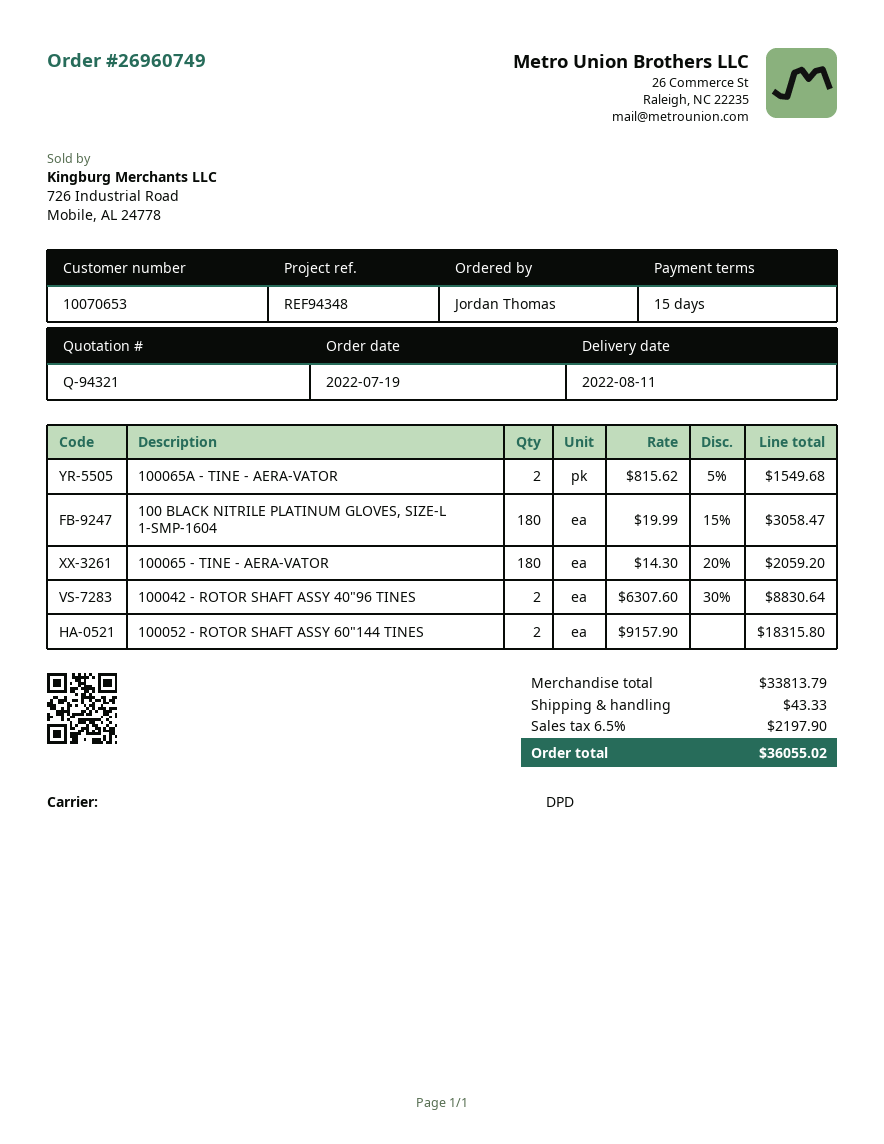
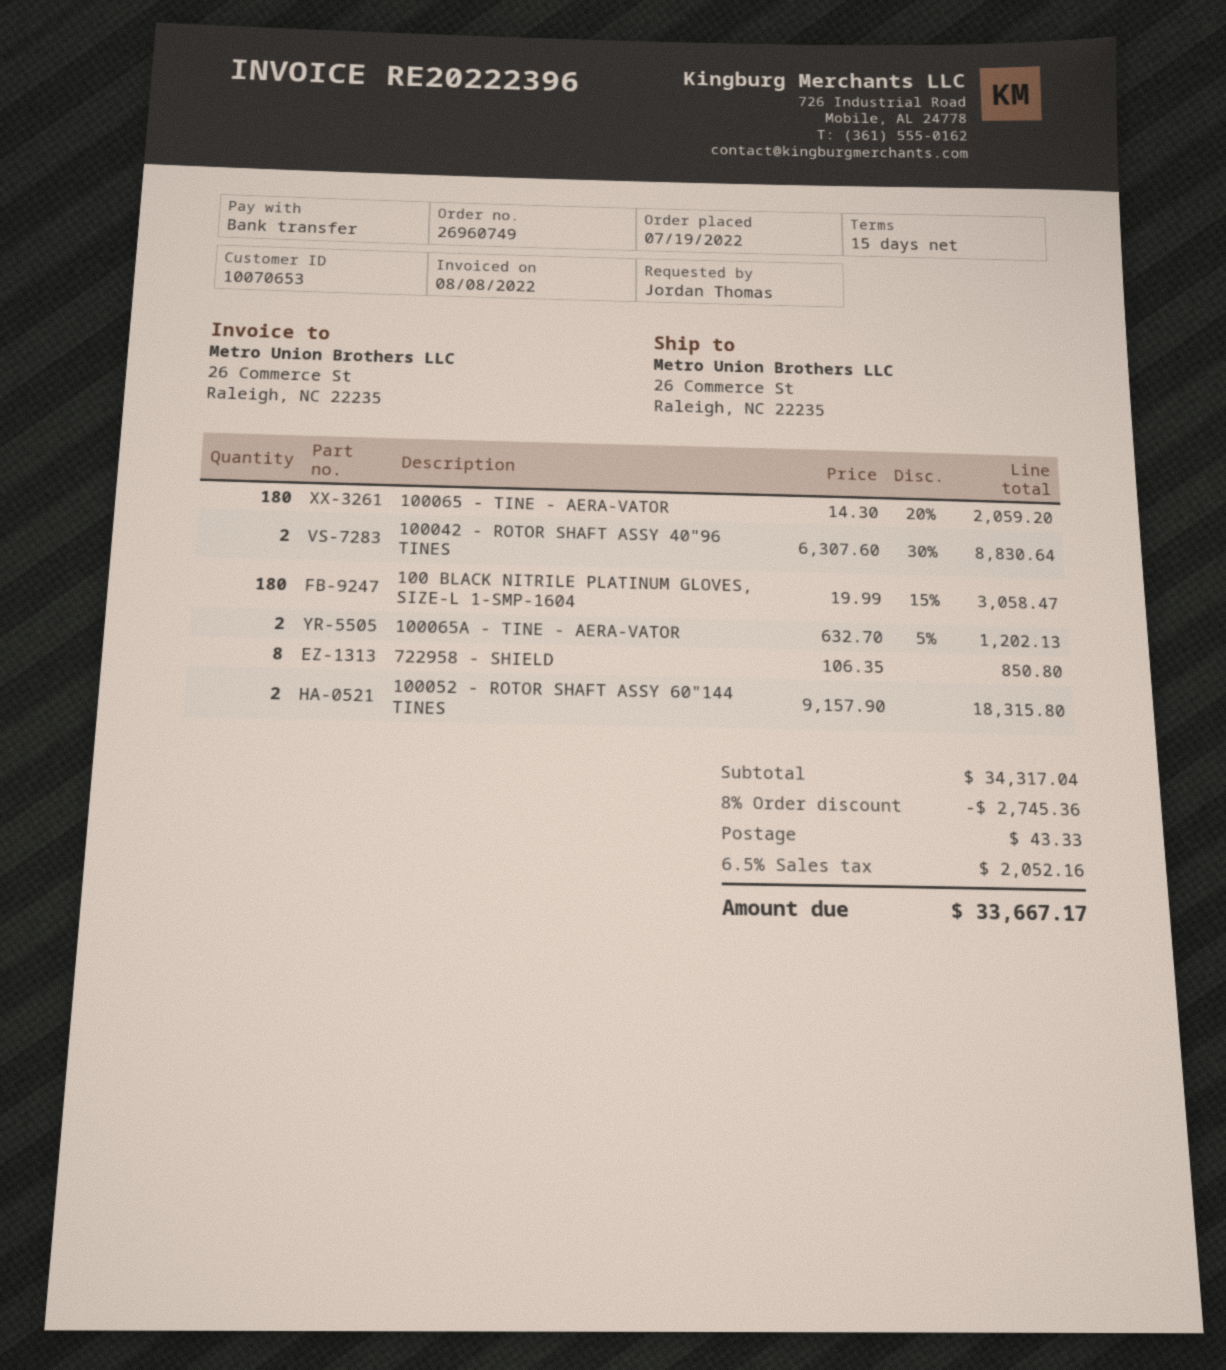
100065A - TINE - AERA-VATOR: 2 x 815.62 - 5% = 1549.68 -> 2 x 632.70 - 5% = 1202.13
722958 - SHIELD: none -> 8 x 106.35 = 850.80
subtotal: 33813.79 -> 34317.04
discount: none -> 8% = 2745.36
tax: 6.5% = 2197.90 -> 6.5% = 2052.16
total: 36055.02 -> 33667.17

